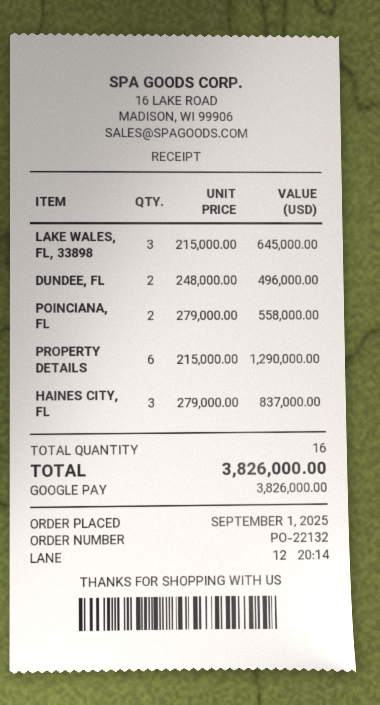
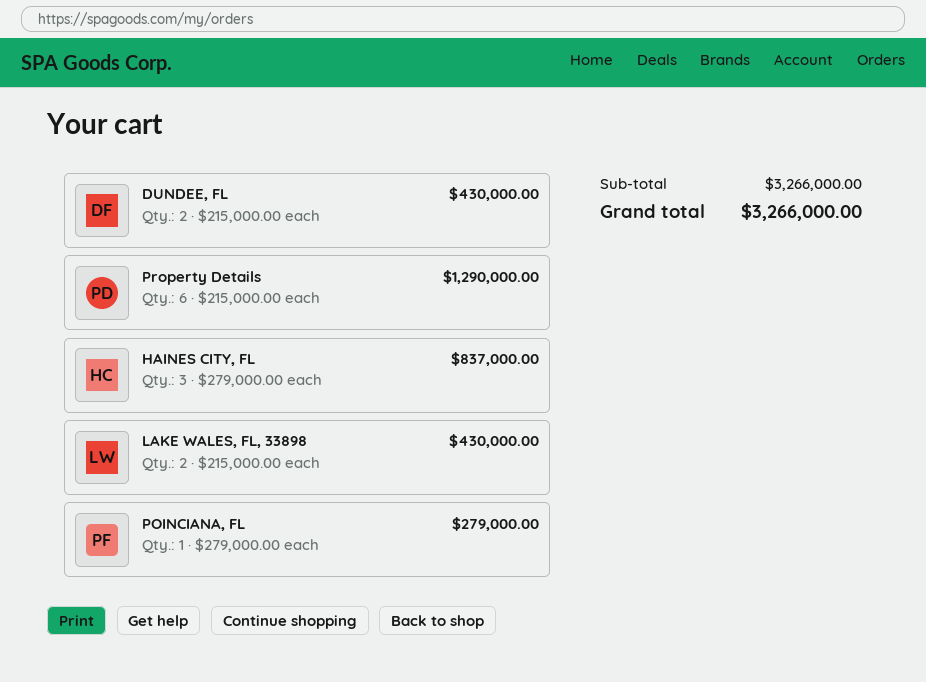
LAKE WALES, FL, 33898: 3 x 215000.00 = 645000.00 -> 2 x 215000.00 = 430000.00
DUNDEE, FL: 2 x 248000.00 = 496000.00 -> 2 x 215000.00 = 430000.00
POINCIANA, FL: 2 x 279000.00 = 558000.00 -> 1 x 279000.00 = 279000.00
total: 3826000.00 -> 3266000.00

